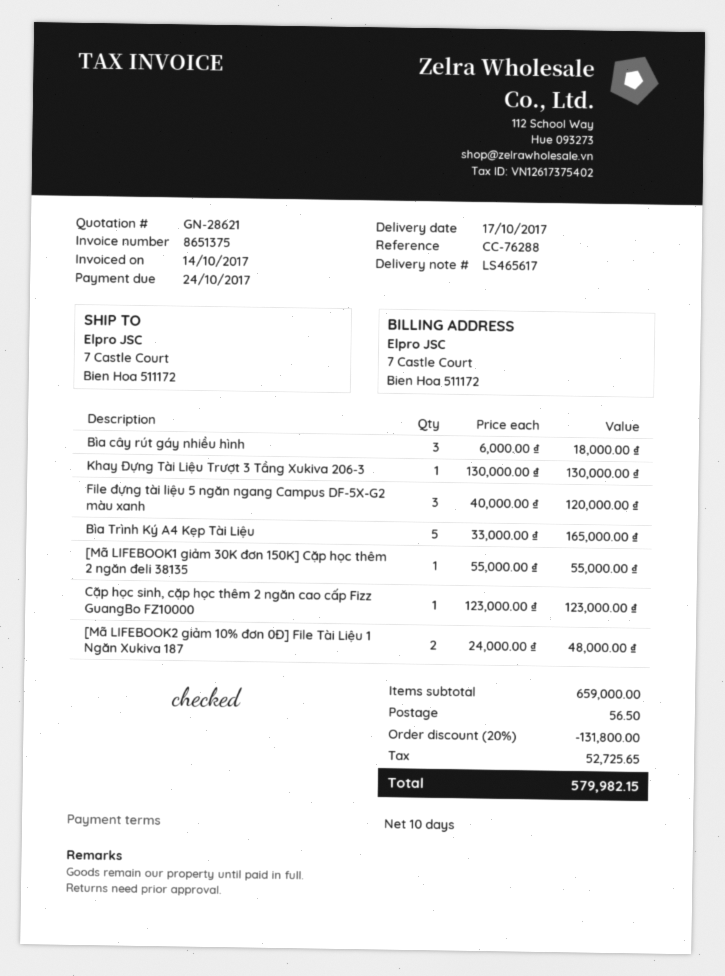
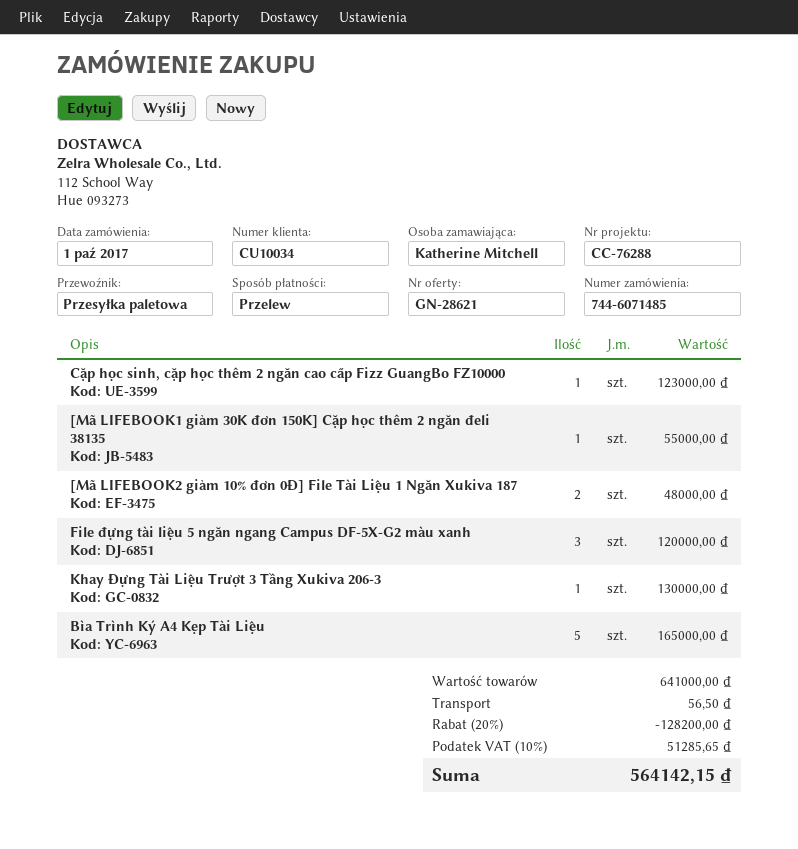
Bìa cây rút gáy nhiều hình: 3 for 18000.00 -> none
subtotal: 659000.00 -> 641000.00
discount: 20% = 131800.00 -> 20% = 128200.00
tax: 52725.65 -> 51285.65
total: 579982.15 -> 564142.15

